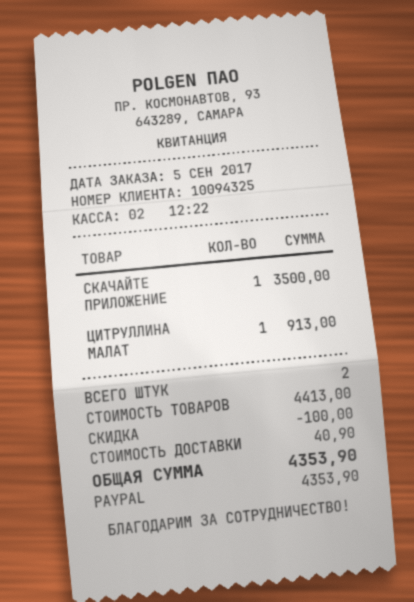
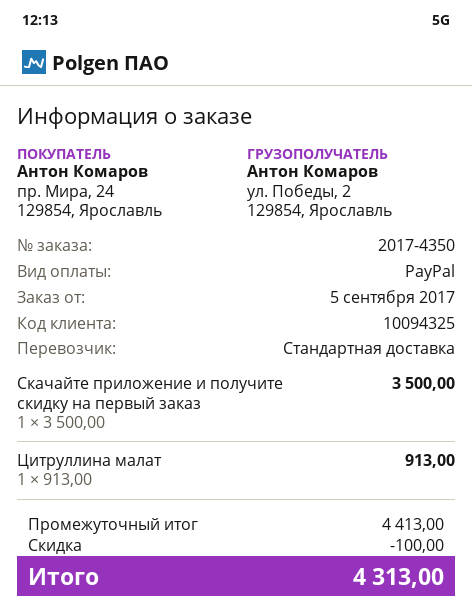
shipping: 40.90 -> none
total: 4353.90 -> 4313.00

